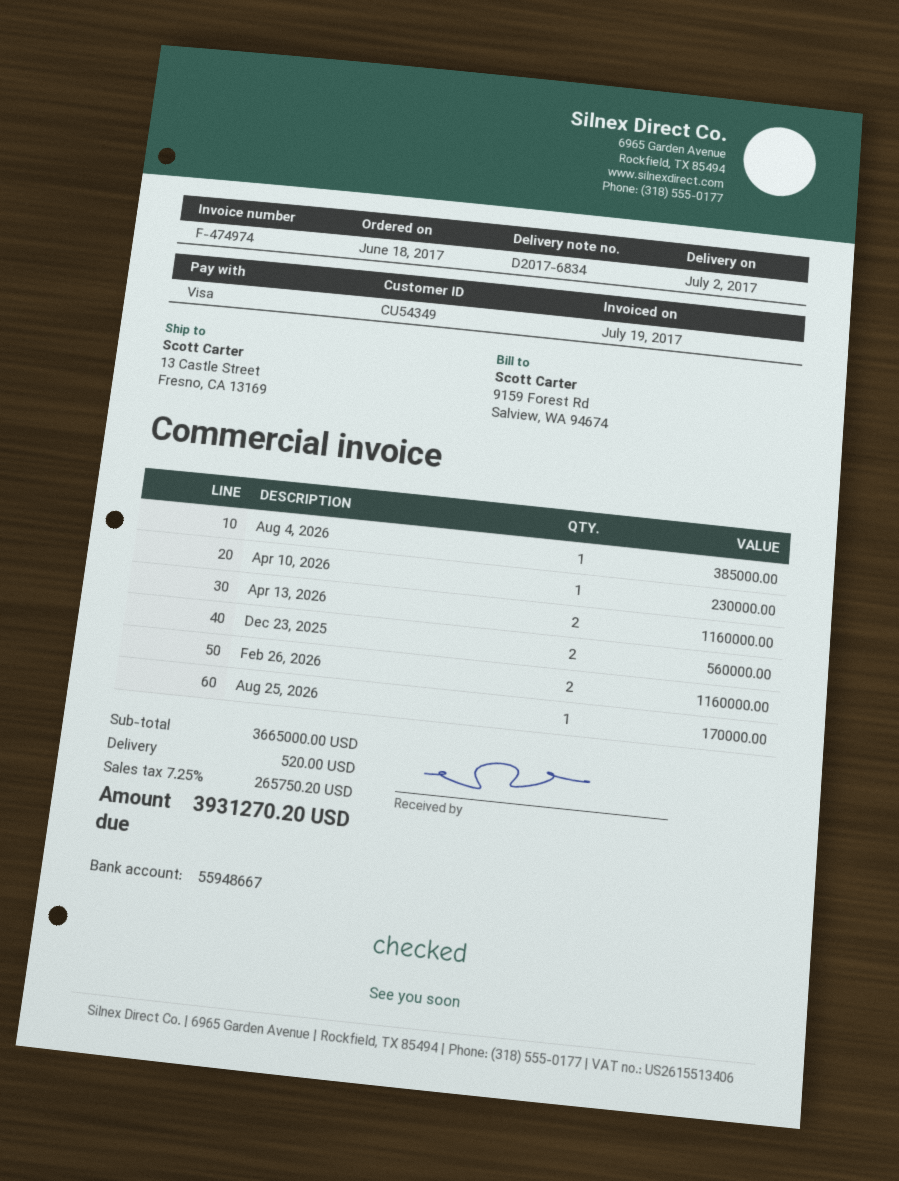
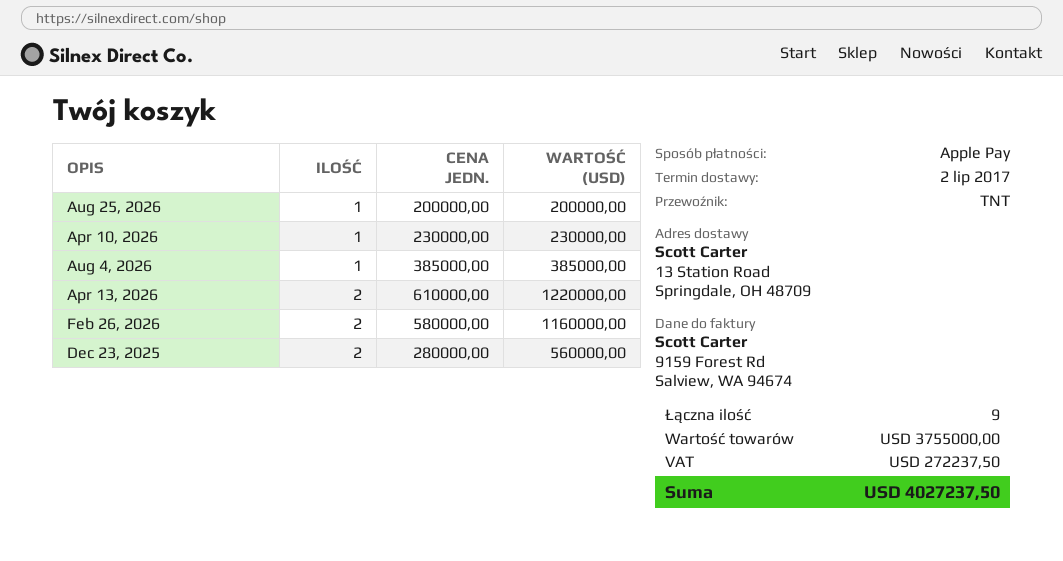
payment method: Visa -> Apple Pay
ship to: 13 Castle Street, Fresno, CA 13169 -> 13 Station Road, Springdale, OH 48709
Apr 13, 2026: 2 for 1160000.00 -> 2 for 1220000.00
Aug 25, 2026: 1 for 170000.00 -> 1 for 200000.00
subtotal: 3665000.00 -> 3755000.00
shipping: 520.00 -> none
tax: 265750.20 -> 272237.50
total: 3931270.20 -> 4027237.50

